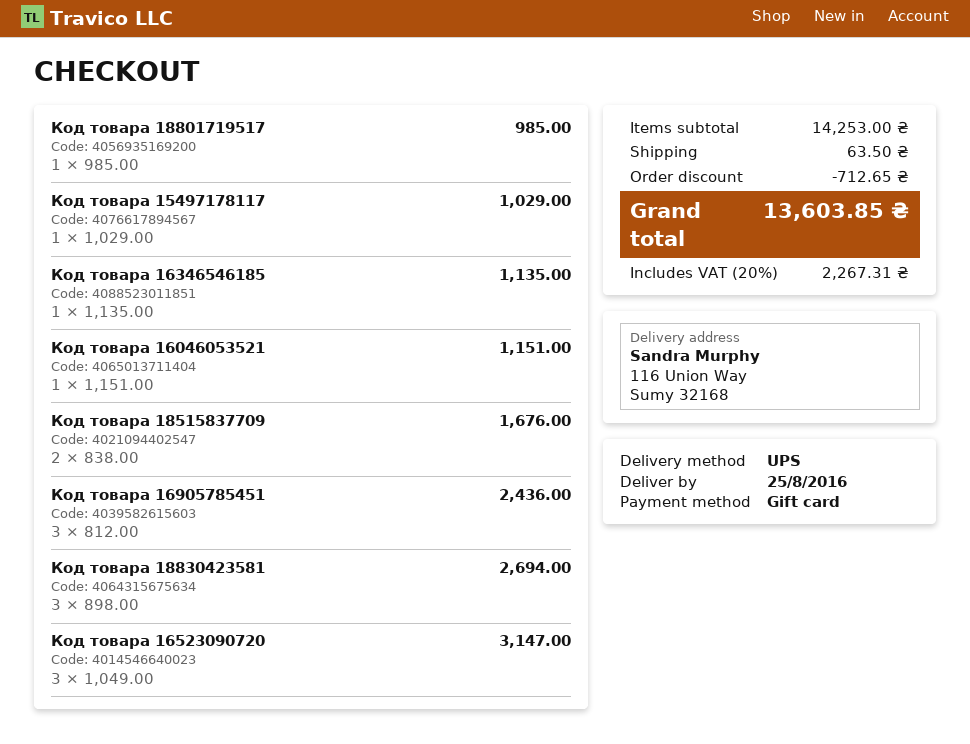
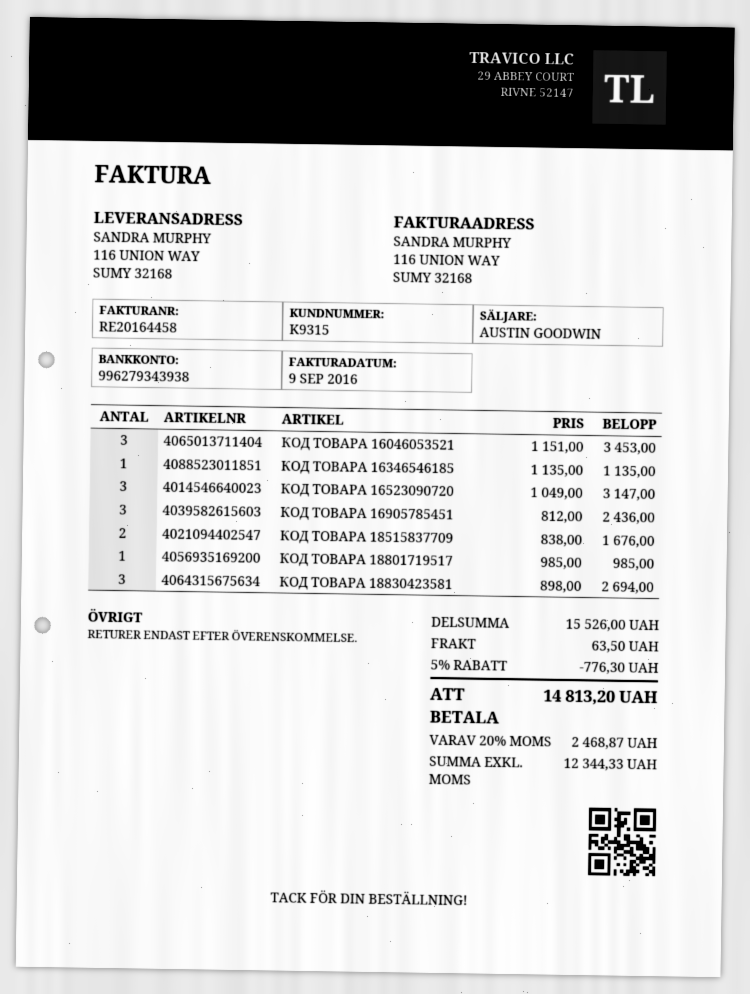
Код товара 15497178117: 1 x 1029.00 = 1029.00 -> none
Код товара 16046053521: 1 x 1151.00 = 1151.00 -> 3 x 1151.00 = 3453.00
subtotal: 14253.00 -> 15526.00
discount: 712.65 -> 776.30
tax: 20% = 2267.31 -> 20% = 2468.87
total: 13603.85 -> 14813.20

